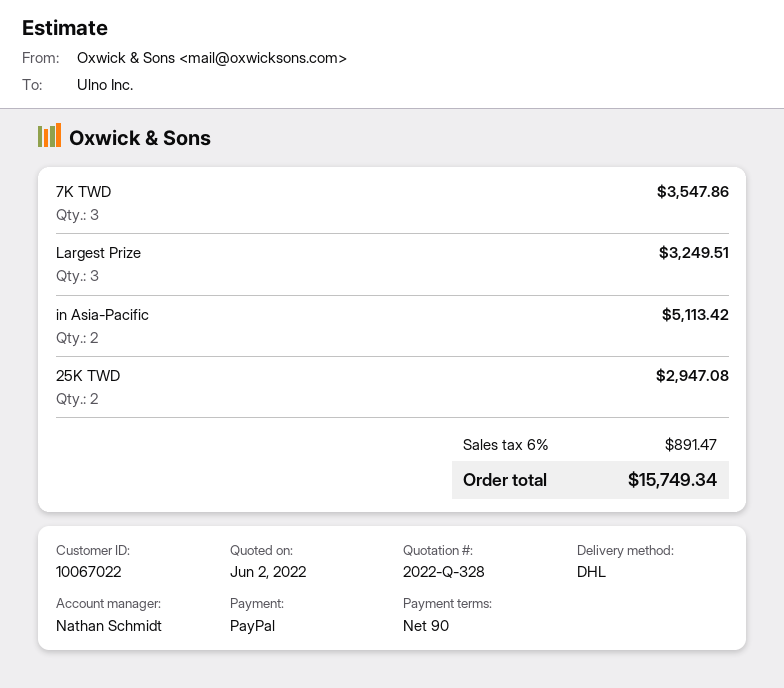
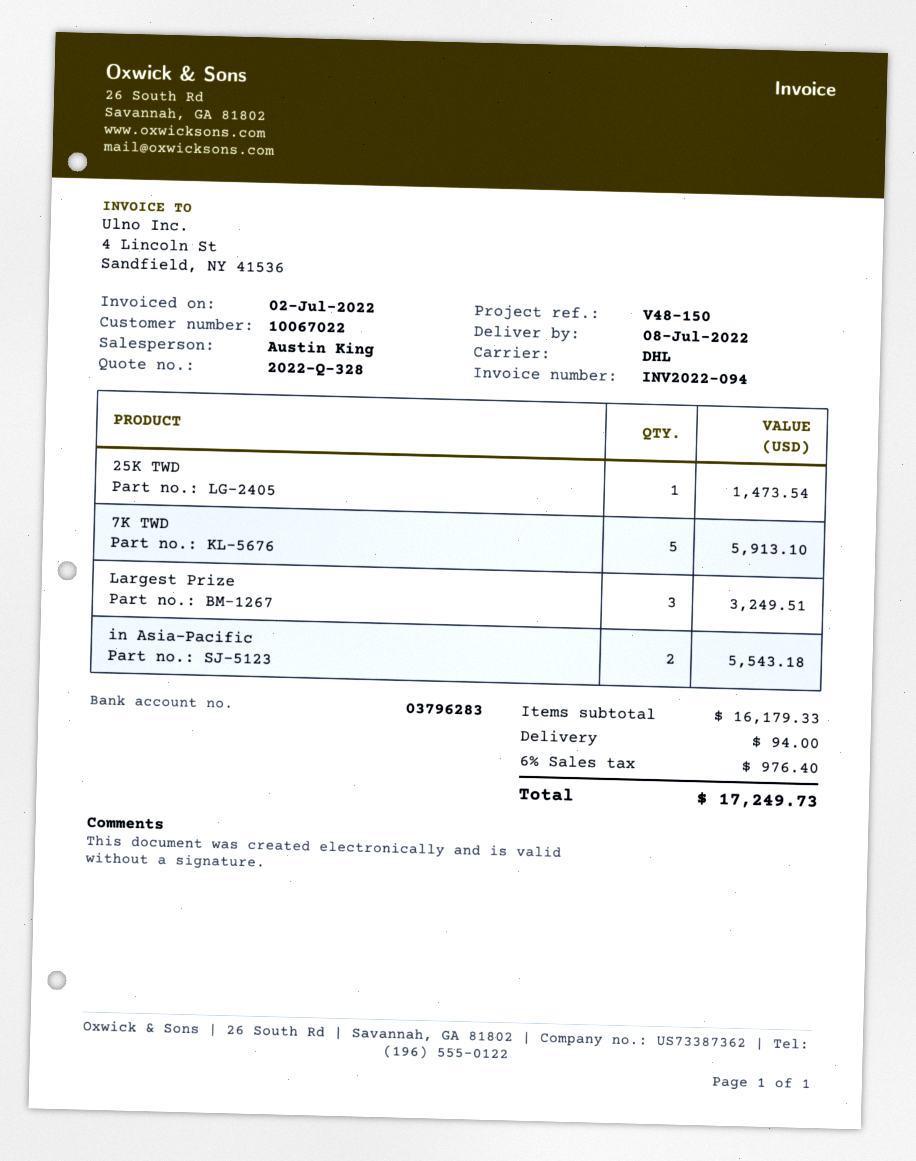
sales rep: Nathan Schmidt -> Austin King
7K TWD: 3 for 3547.86 -> 5 for 5913.10
in Asia-Pacific: 2 for 5113.42 -> 2 for 5543.18
25K TWD: 2 for 2947.08 -> 1 for 1473.54
shipping: none -> 94.00
tax: 6% = 891.47 -> 6% = 976.40
total: 15749.34 -> 17249.73

